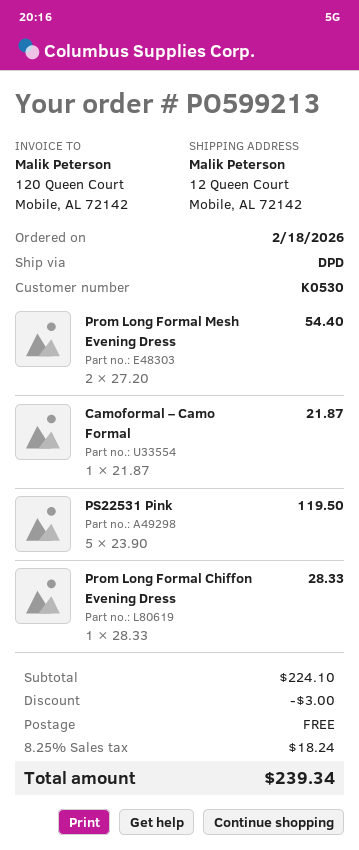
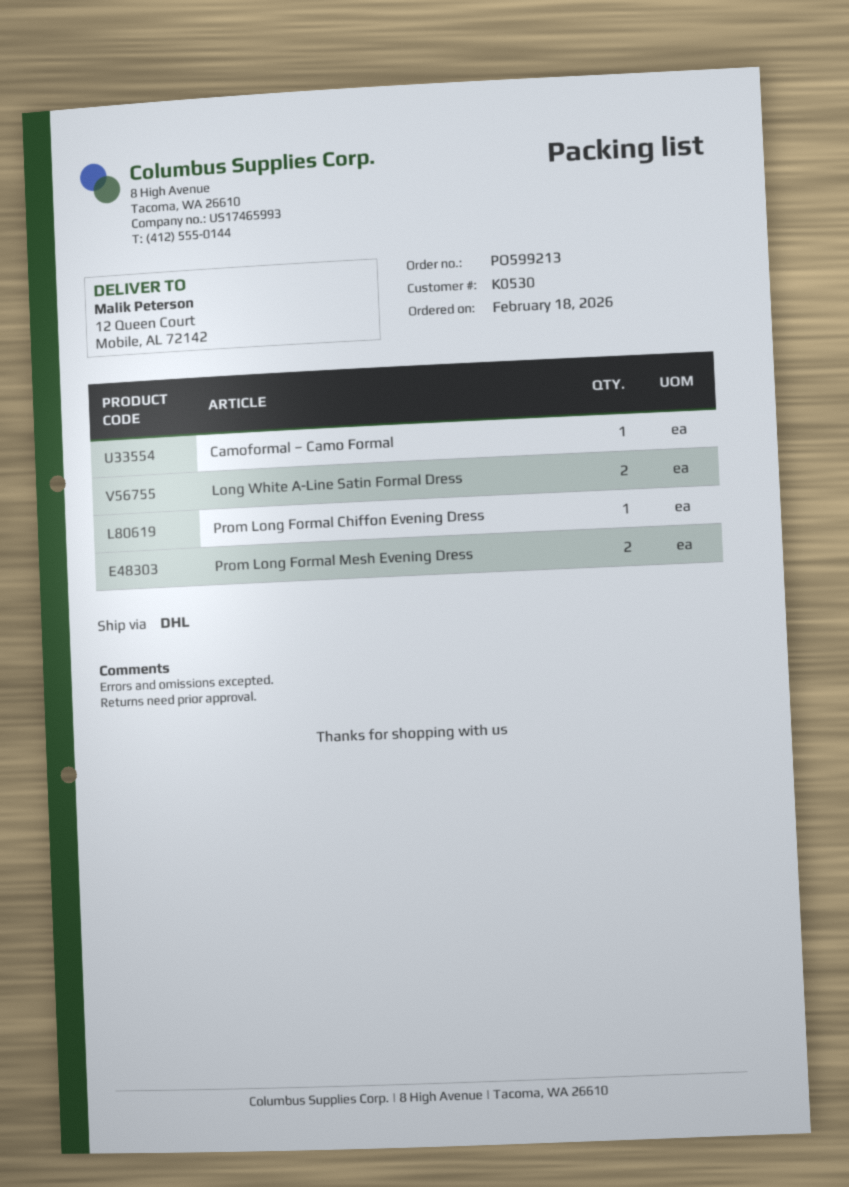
shipping method: DPD -> DHL
PS22531 Pink: 5 -> none
Long White A-Line Satin Formal Dress: none -> 2

